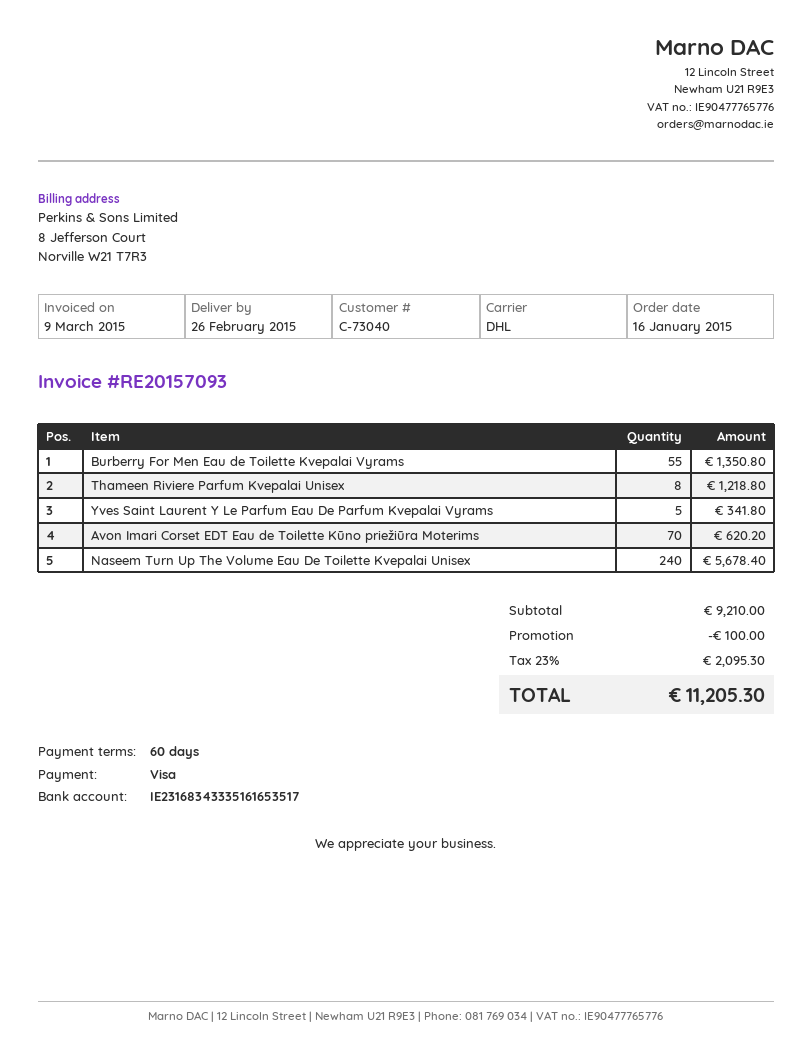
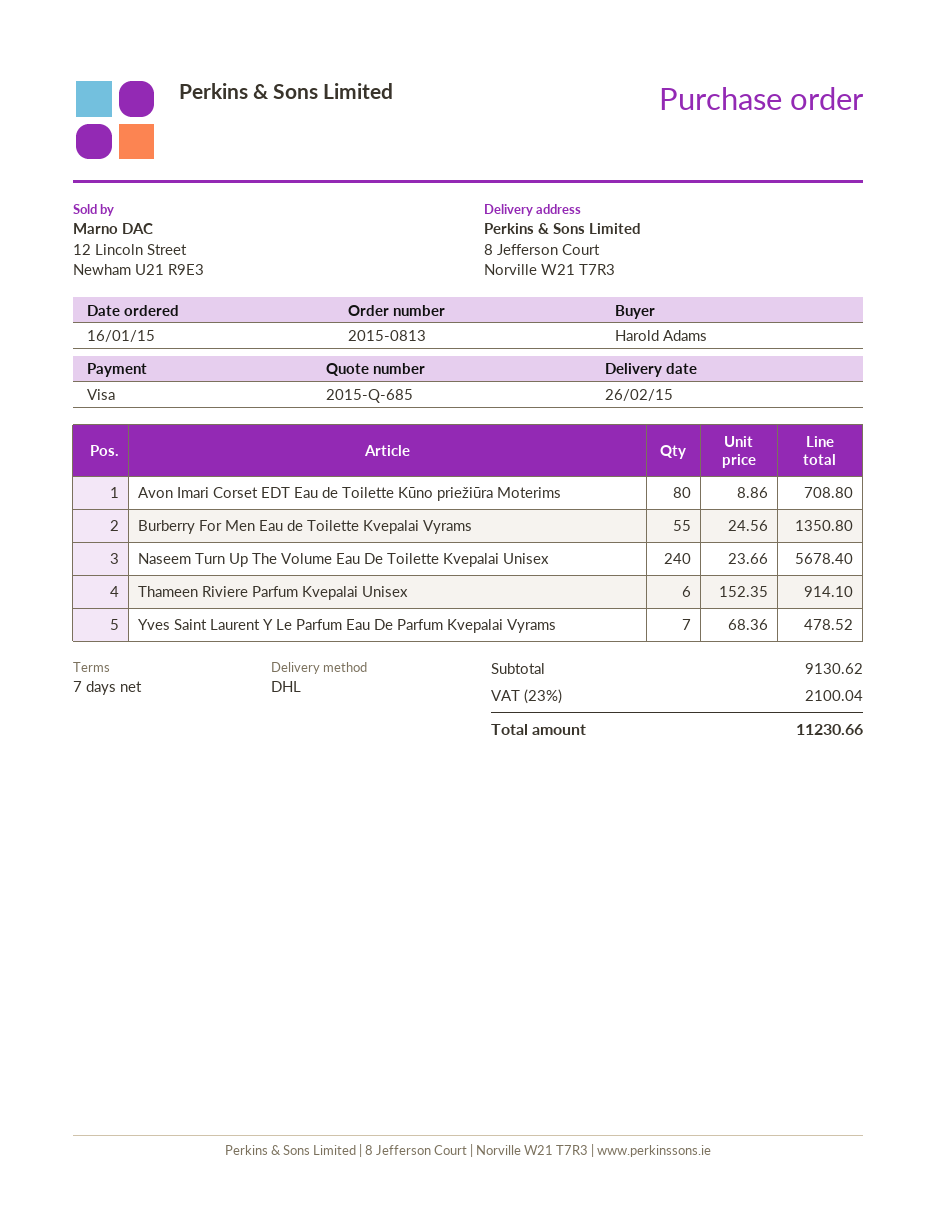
payment terms: 60 days -> 7 days
Thameen Riviere Parfum Kvepalai Unisex: 8 for 1218.80 -> 6 for 914.10
Yves Saint Laurent Y Le Parfum Eau De Parfum Kvepalai Vyrams: 5 for 341.80 -> 7 for 478.52
Avon Imari Corset EDT Eau de Toilette Kūno priežiūra Moterims: 70 for 620.20 -> 80 for 708.80
subtotal: 9210.00 -> 9130.62
discount: 100.00 -> none
tax: 23% = 2095.30 -> 23% = 2100.04
total: 11205.30 -> 11230.66

